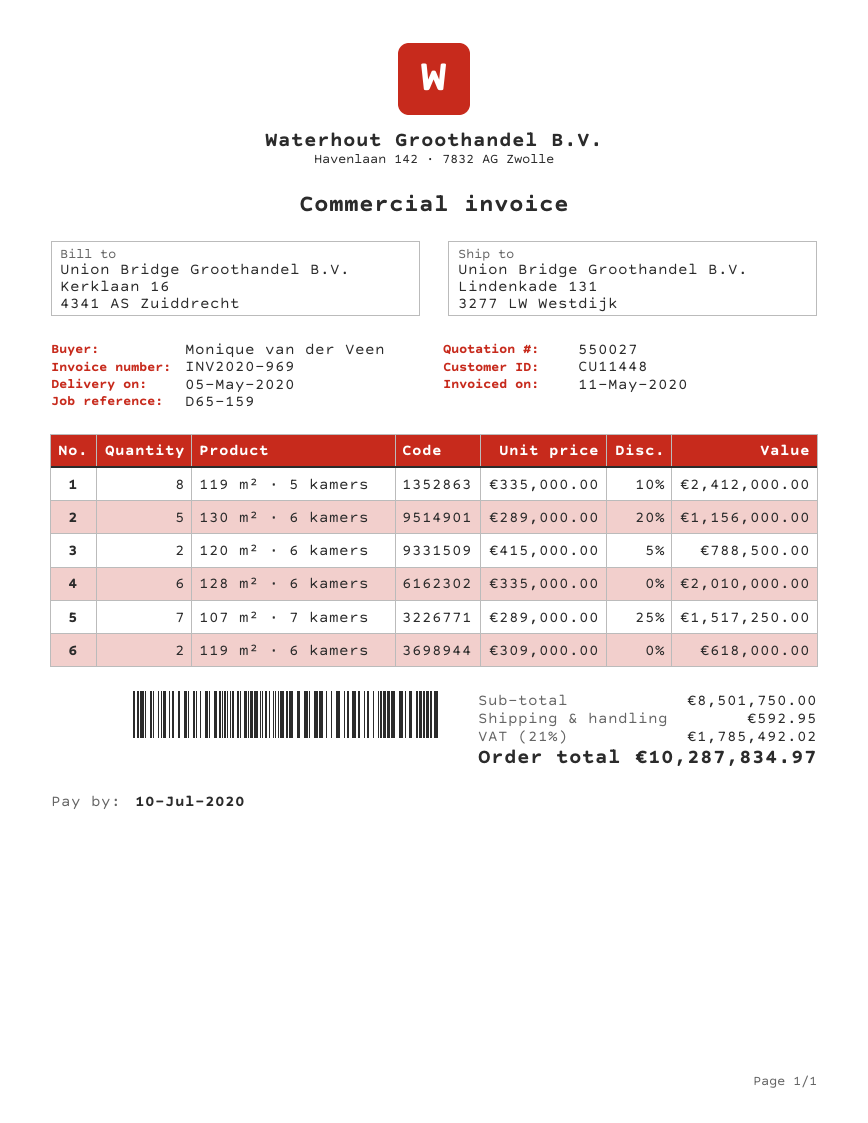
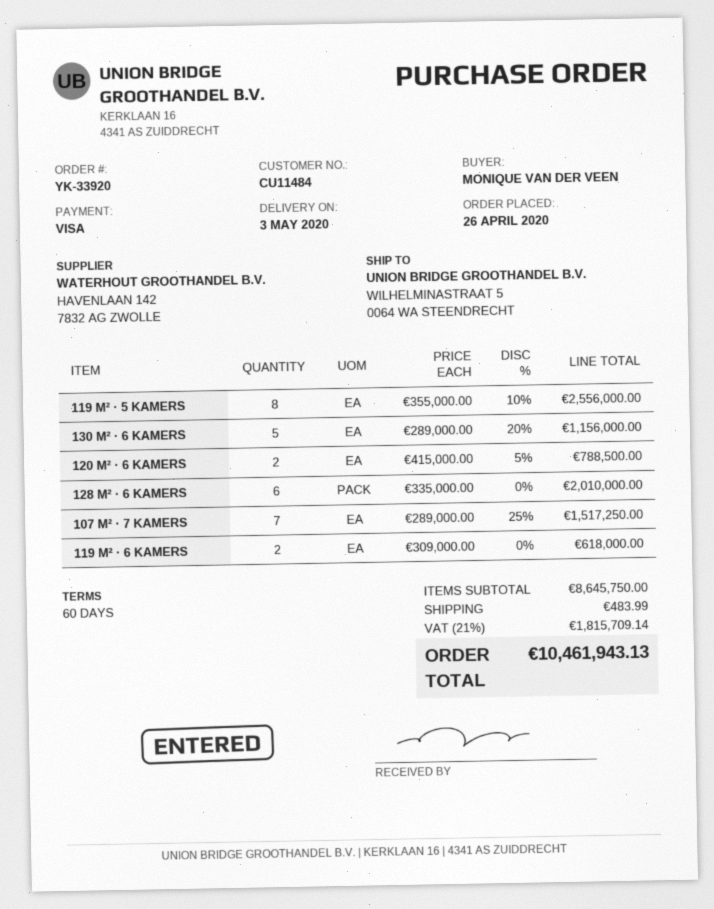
delivery date: 2020-05-05 -> 2020-05-03
customer number: CU11448 -> CU11484
ship to: Lindenkade 131, 3277 LW Westdijk -> WILHELMINASTRAAT 5, 0064 WA STEENDRECHT
119 m² · 5 kamers: 8 x 335000.00 - 10% = 2412000.00 -> 8 x 355000.00 - 10% = 2556000.00
subtotal: 8501750.00 -> 8645750.00
shipping: 592.95 -> 483.99
tax: 21% = 1785492.02 -> 21% = 1815709.14
total: 10287834.97 -> 10461943.13

